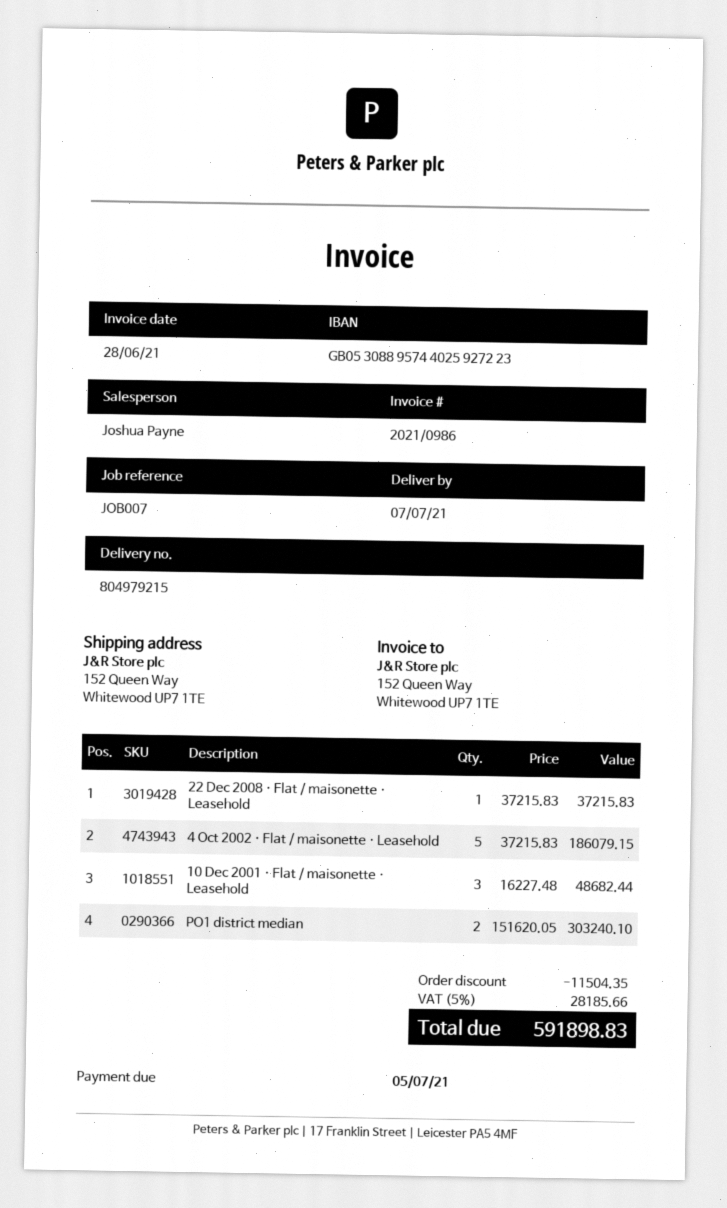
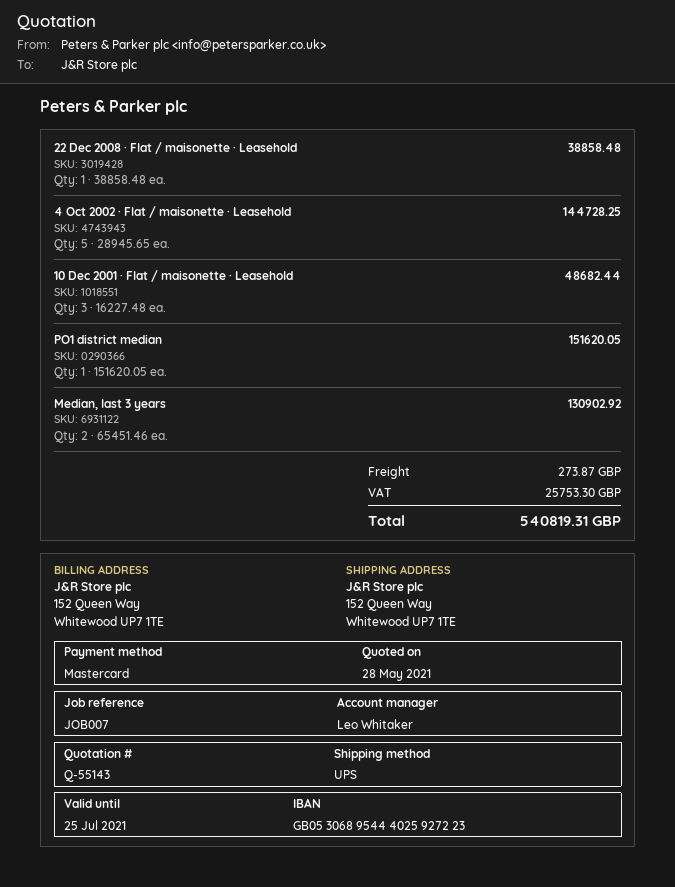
sales rep: Joshua Payne -> Leo Whitaker
bank account: GB05308895744025927223 -> GB05306895444025927223
22 Dec 2008 · Flat / maisonette · Leasehold: 1 x 37215.83 = 37215.83 -> 1 x 38858.48 = 38858.48
4 Oct 2002 · Flat / maisonette · Leasehold: 5 x 37215.83 = 186079.15 -> 5 x 28945.65 = 144728.25
PO1 district median: 2 x 151620.05 = 303240.10 -> 1 x 151620.05 = 151620.05
Median, last 3 years: none -> 2 x 65451.46 = 130902.92
discount: 11504.35 -> none
shipping: none -> 273.87
tax: 28185.66 -> 25753.30
total: 591898.83 -> 540819.31

